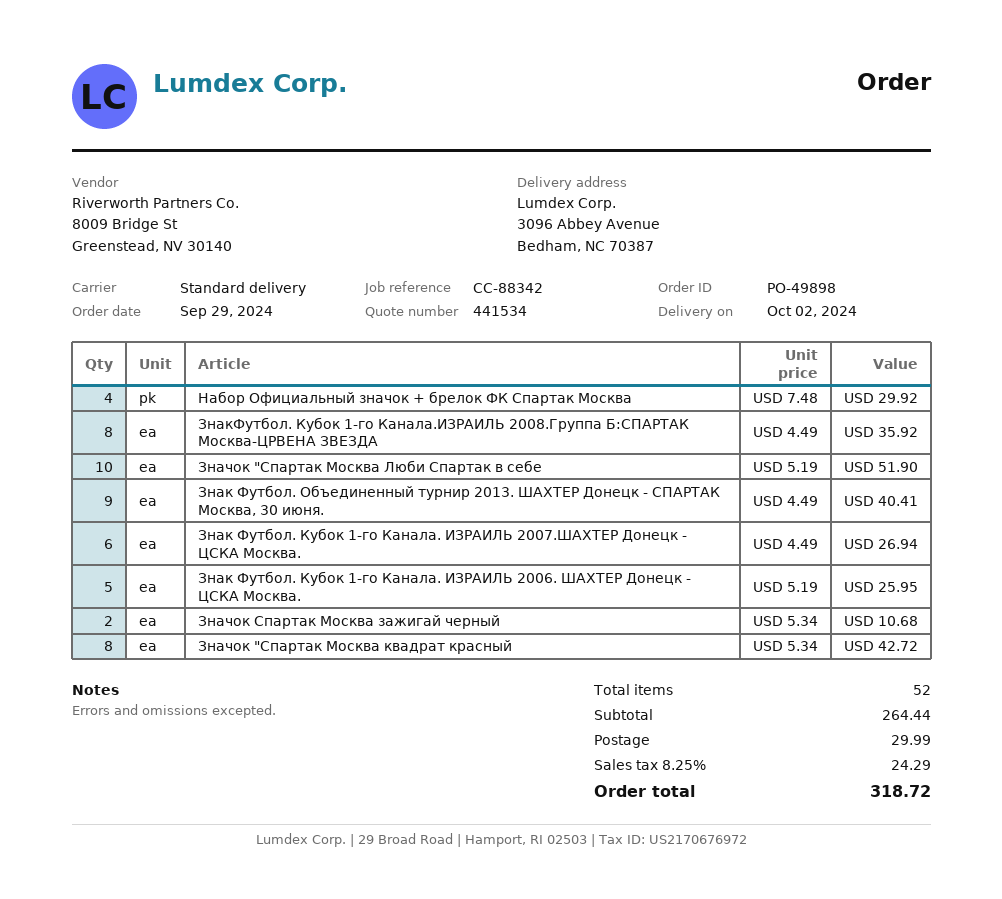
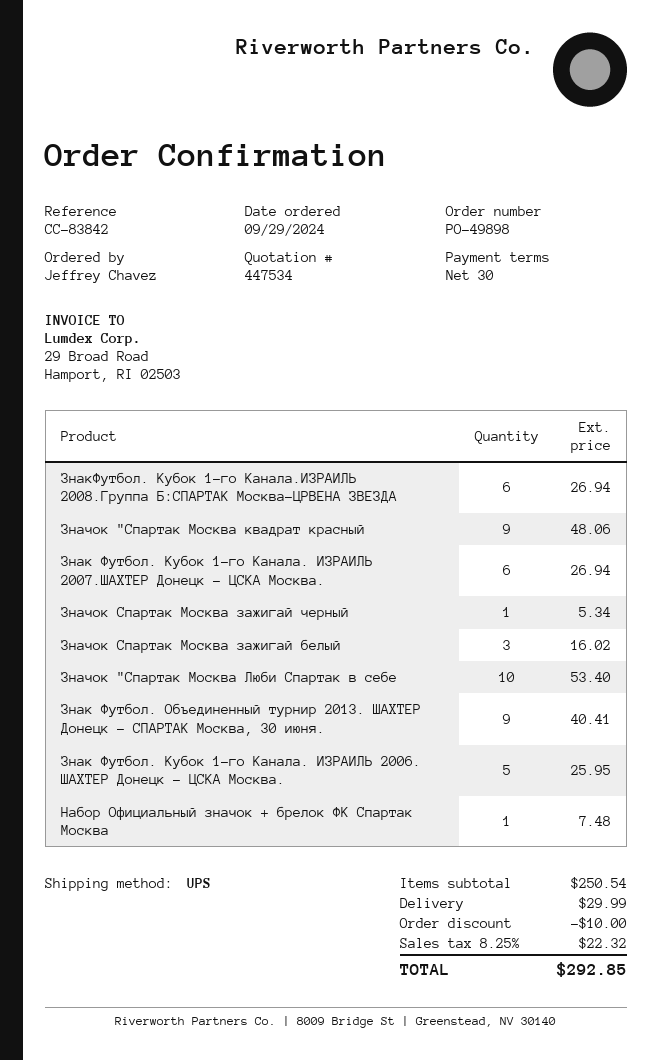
quote number: 441534 -> 447534
reference: CC-88342 -> CC-83842
shipping method: standard -> UPS
Набор Официальный значок + брелок ФК Спартак Москва: 4 for 29.92 -> 1 for 7.48
ЗнакФутбол. Кубок 1-го Канала.ИЗРАИЛЬ 2008.Группа Б:СПАРТАК Москва-ЦРВЕНА ЗВЕЗДА: 8 for 35.92 -> 6 for 26.94
Значок "Спартак Москва Люби Спартак в себе: 10 for 51.90 -> 10 for 53.40
Значок Спартак Москва зажигай черный: 2 for 10.68 -> 1 for 5.34
Значок "Спартак Москва квадрат красный: 8 for 42.72 -> 9 for 48.06
Значок Спартак Москва зажигай белый: none -> 3 for 16.02
subtotal: 264.44 -> 250.54
discount: none -> 10.00
tax: 8.25% = 24.29 -> 8.25% = 22.32
total: 318.72 -> 292.85

